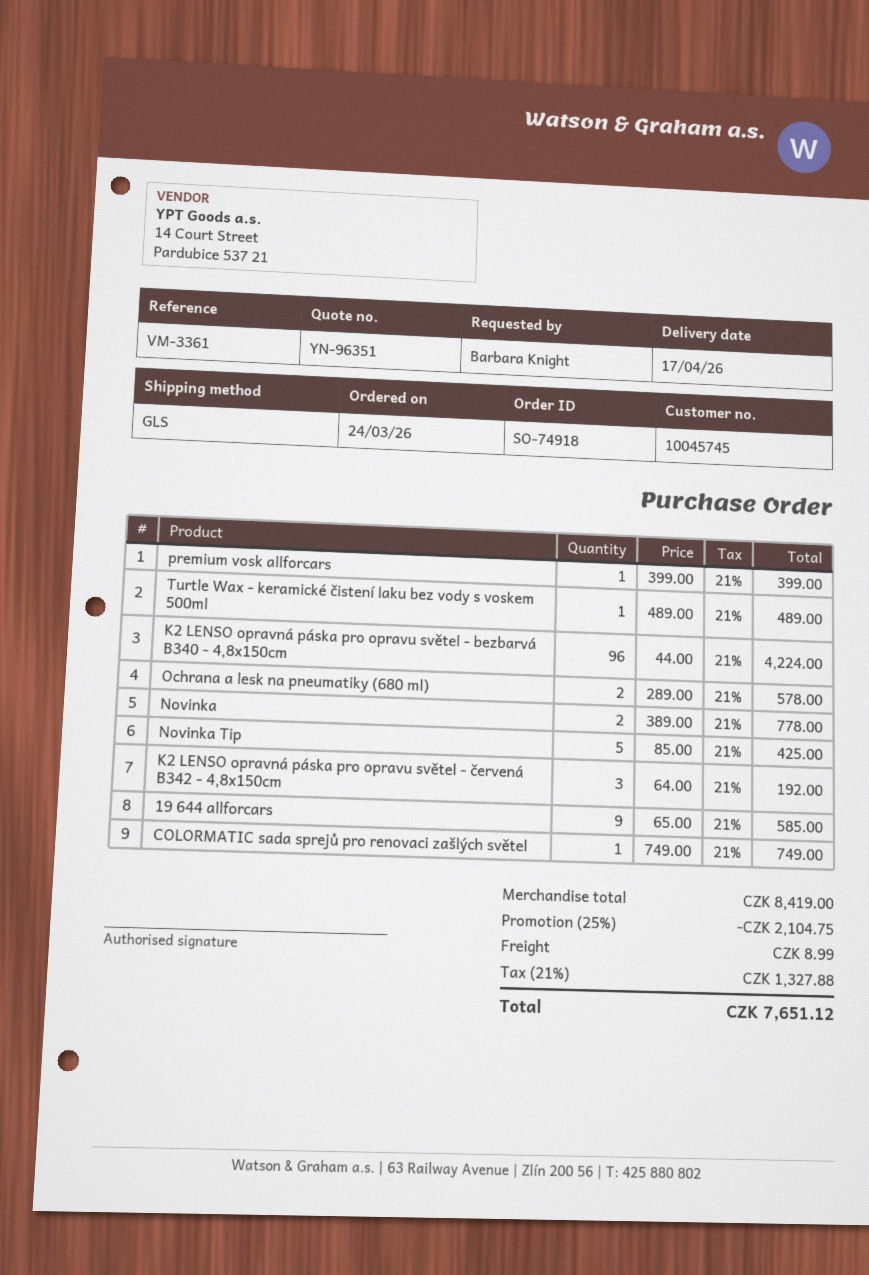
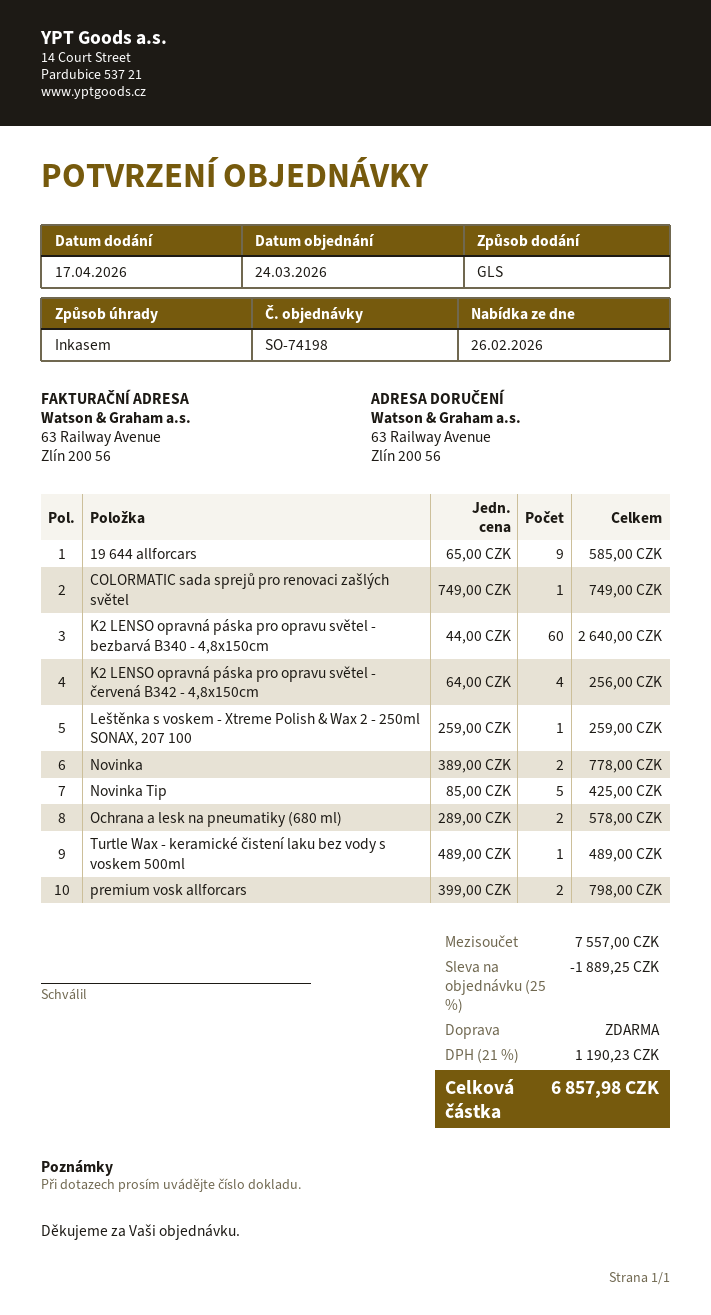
order number: SO-74918 -> SO-74198
premium vosk allforcars: 1 x 399.00 = 399.00 -> 2 x 399.00 = 798.00
K2 LENSO opravná páska pro opravu světel - bezbarvá B340 - 4,8x150cm: 96 x 44.00 = 4224.00 -> 60 x 44.00 = 2640.00
K2 LENSO opravná páska pro opravu světel - červená B342 - 4,8x150cm: 3 x 64.00 = 192.00 -> 4 x 64.00 = 256.00
Leštěnka s voskem - Xtreme Polish & Wax 2 - 250ml SONAX, 207 100: none -> 1 x 259.00 = 259.00
subtotal: 8419.00 -> 7557.00
discount: 25% = 2104.75 -> 25% = 1889.25
shipping: 8.99 -> 0.00
tax: 21% = 1327.88 -> 21% = 1190.23
total: 7651.12 -> 6857.98

